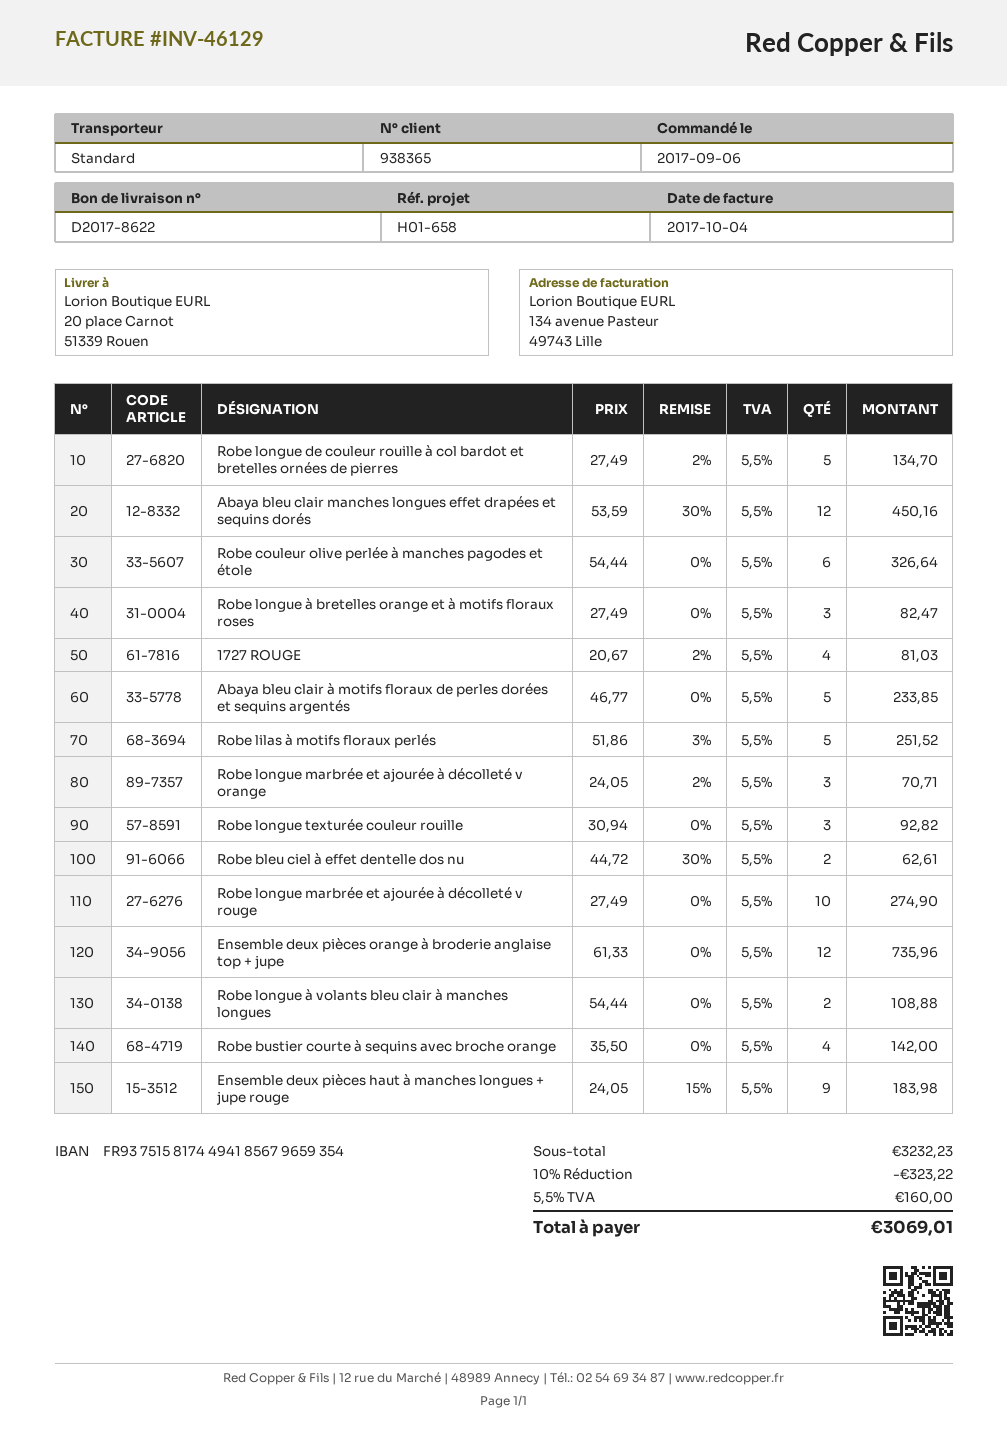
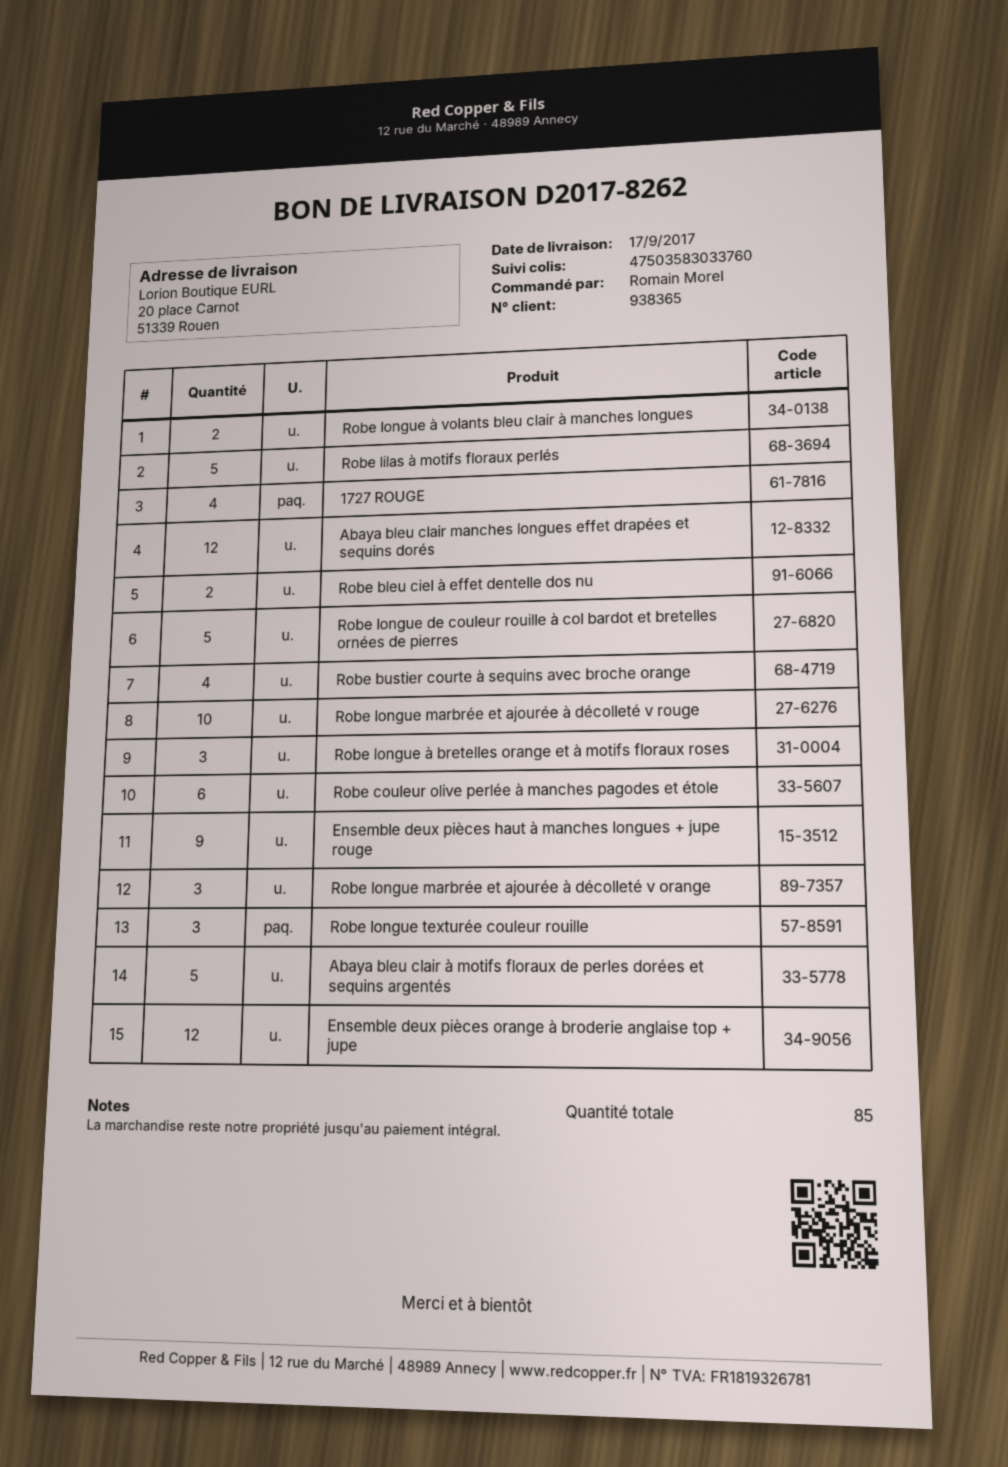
delivery note number: D2017-8622 -> D2017-8262

